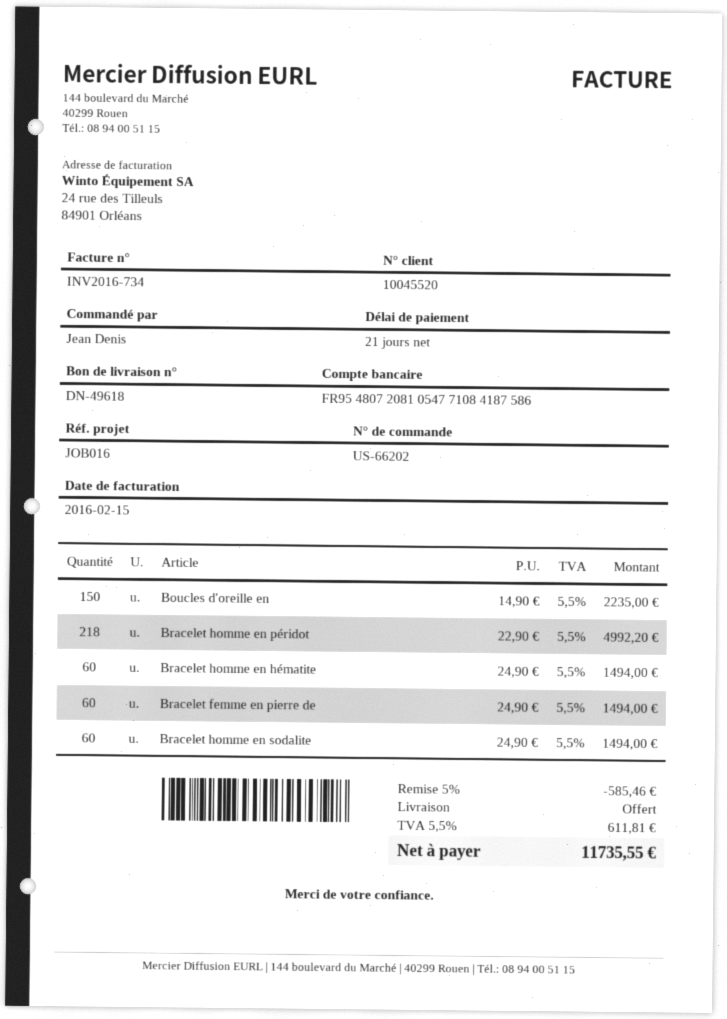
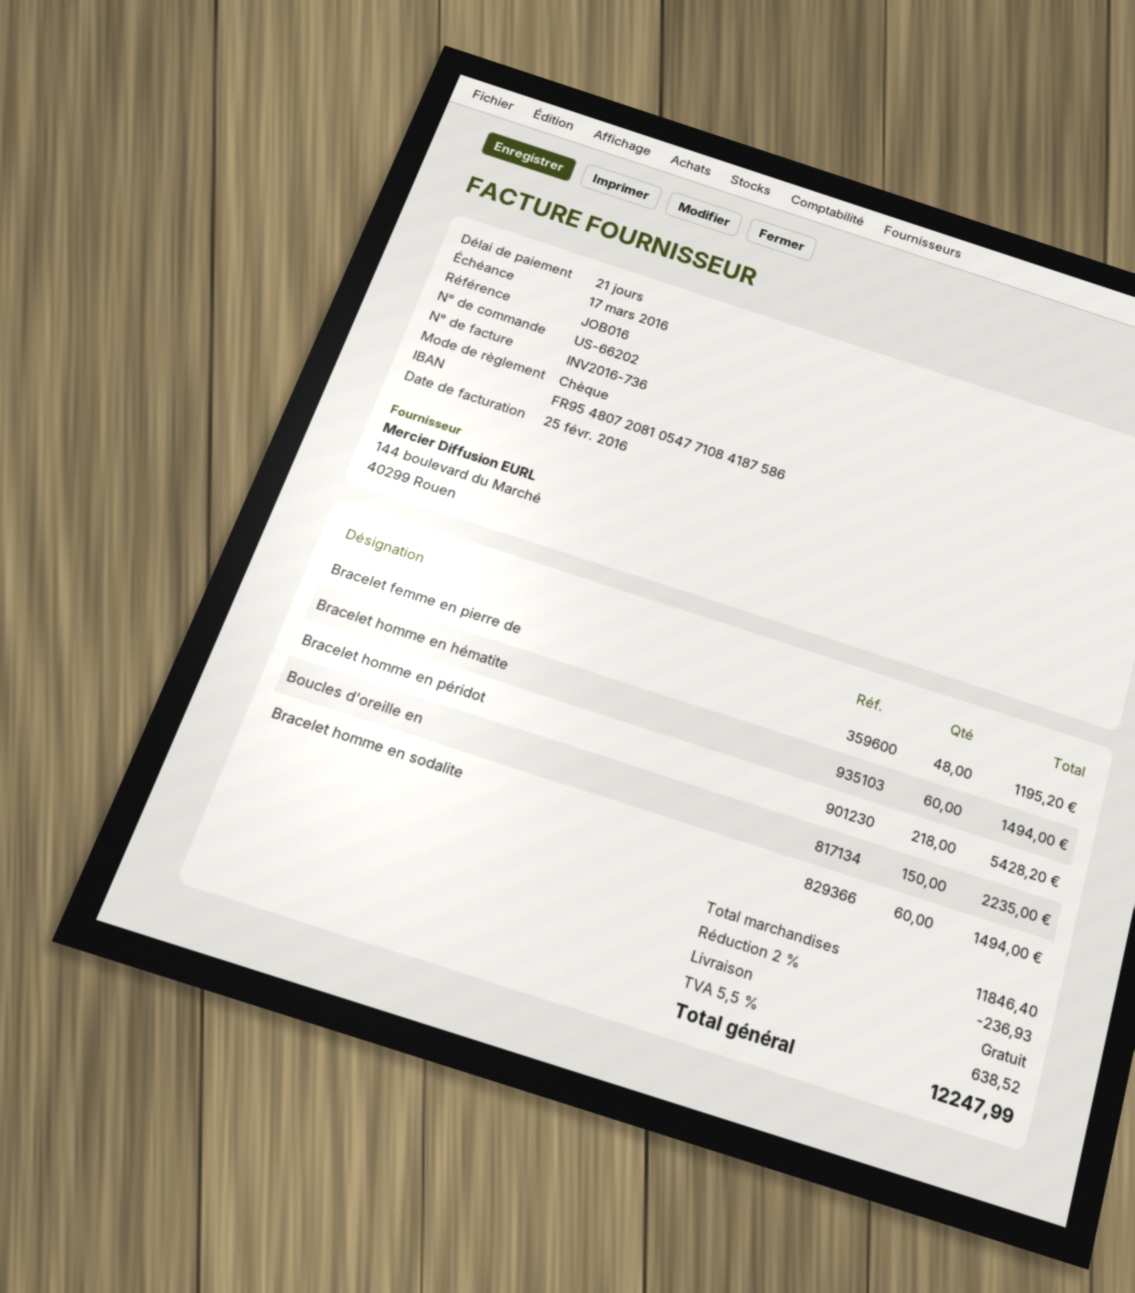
invoice number: INV2016-734 -> INV2016-736
invoice date: 2016-02-15 -> 2016-02-25
Bracelet homme en péridot: 218 for 4992.20 -> 218 for 5428.20
Bracelet femme en pierre de: 60 for 1494.00 -> 48 for 1195.20
discount: 5% = 585.46 -> 2% = 236.93
tax: 5.5% = 611.81 -> 5.5% = 638.52
total: 11735.55 -> 12247.99

